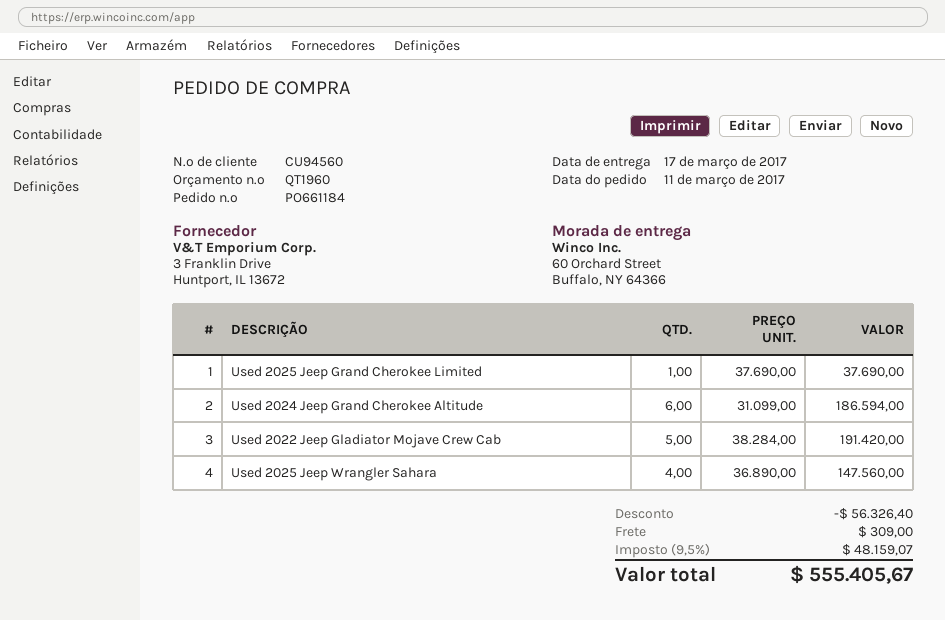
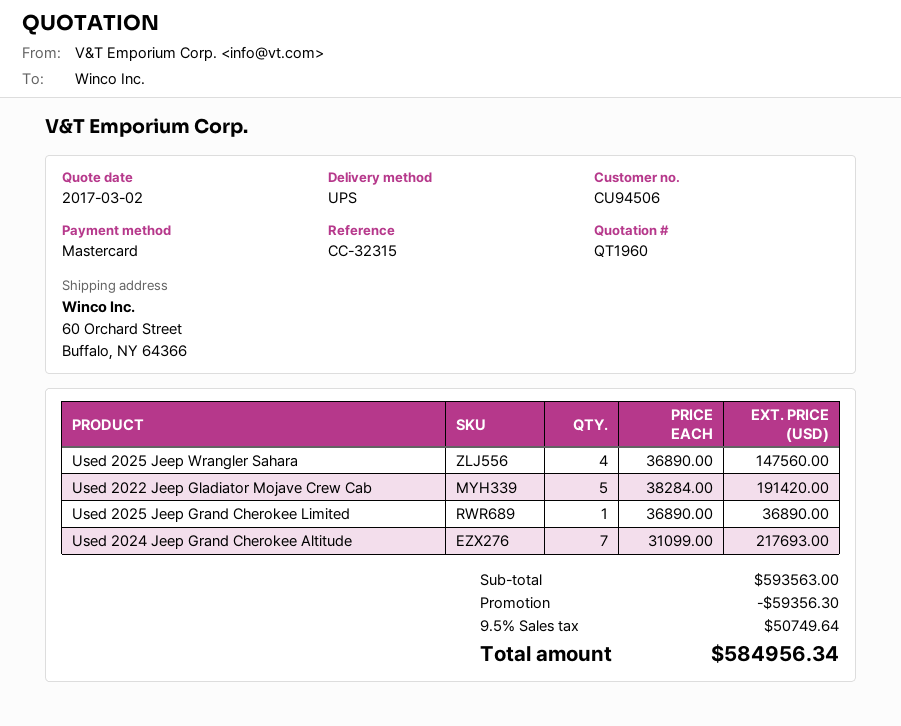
customer number: CU94560 -> CU94506
Used 2025 Jeep Grand Cherokee Limited: 1 x 37690.00 = 37690.00 -> 1 x 36890.00 = 36890.00
Used 2024 Jeep Grand Cherokee Altitude: 6 x 31099.00 = 186594.00 -> 7 x 31099.00 = 217693.00
discount: 56326.40 -> 59356.30
shipping: 309.00 -> none
tax: 9.5% = 48159.07 -> 9.5% = 50749.64
total: 555405.67 -> 584956.34

